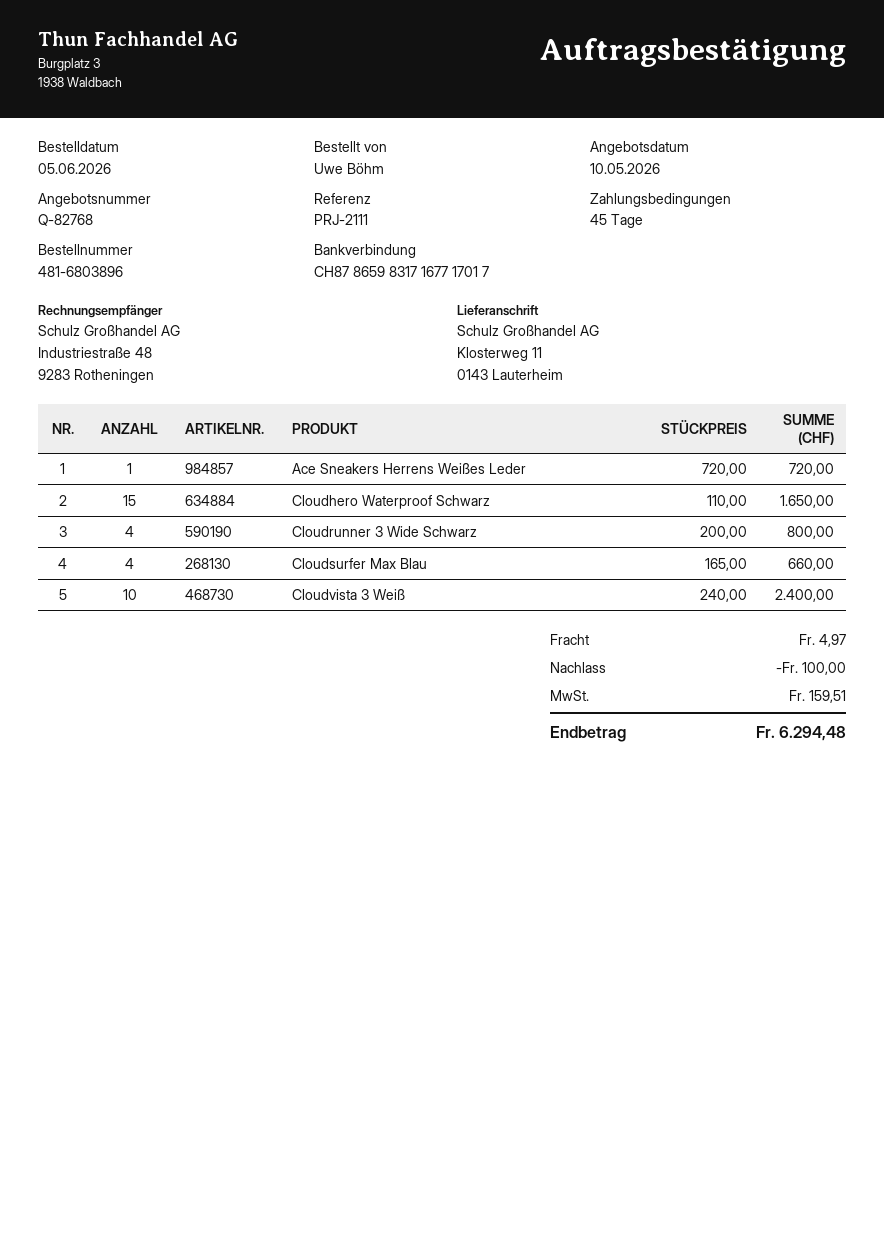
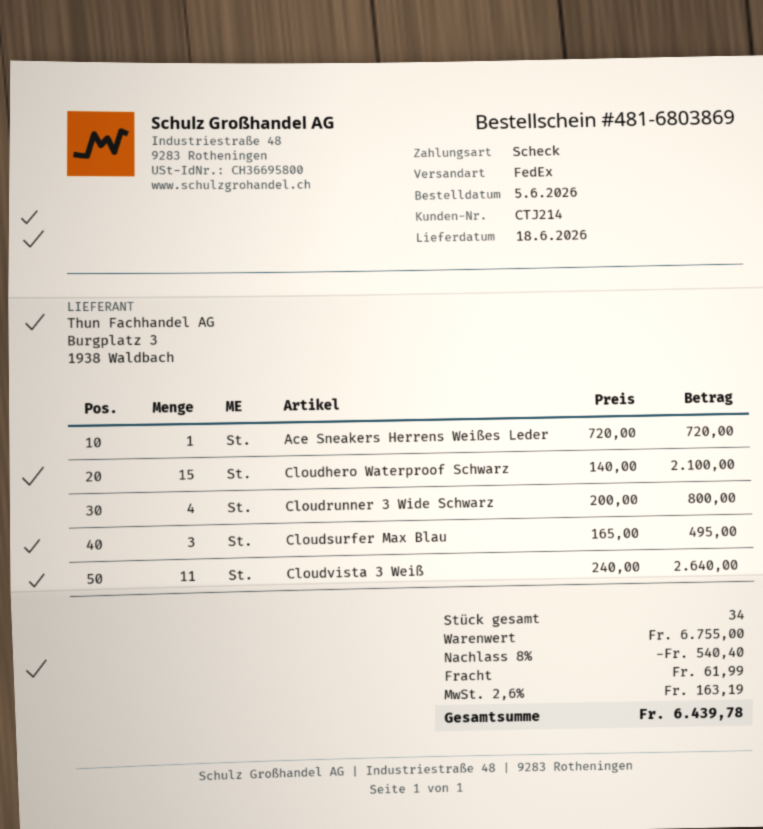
order number: 481-6803896 -> 481-6803869
Cloudhero Waterproof Schwarz: 15 x 110.00 = 1650.00 -> 15 x 140.00 = 2100.00
Cloudsurfer Max Blau: 4 x 165.00 = 660.00 -> 3 x 165.00 = 495.00
Cloudvista 3 Weiß: 10 x 240.00 = 2400.00 -> 11 x 240.00 = 2640.00
discount: 100.00 -> 540.40
shipping: 4.97 -> 61.99
tax: 159.51 -> 163.19
total: 6294.48 -> 6439.78

